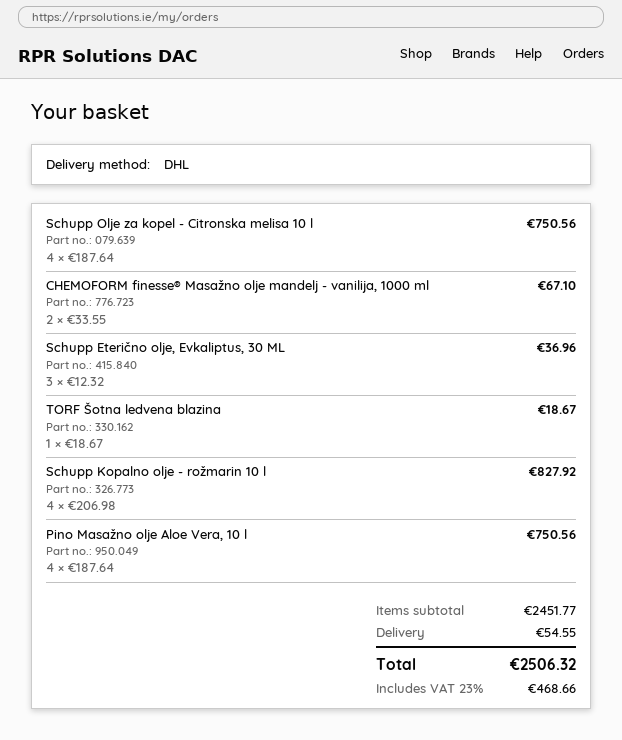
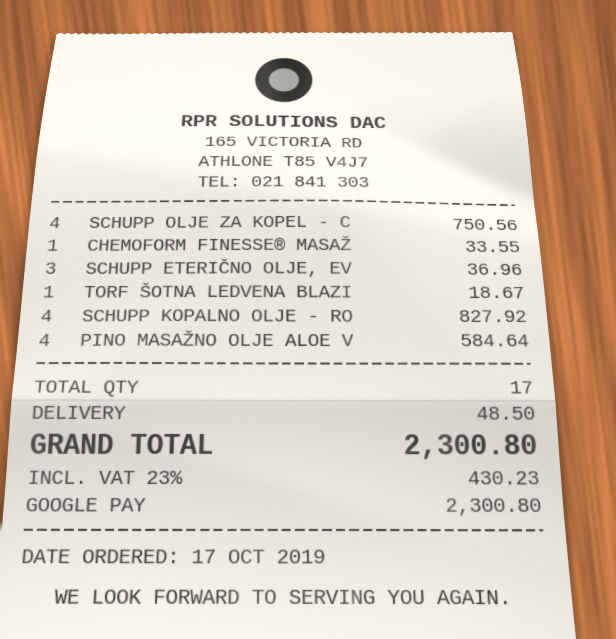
CHEMOFORM finesse® Masažno olje mandelj - vanilija, 1000 ml: 2 for 67.10 -> 1 for 33.55
Pino Masažno olje Aloe Vera, 10 l: 4 for 750.56 -> 4 for 584.64
shipping: 54.55 -> 48.50
tax: 23% = 468.66 -> 23% = 430.23
total: 2506.32 -> 2300.80

